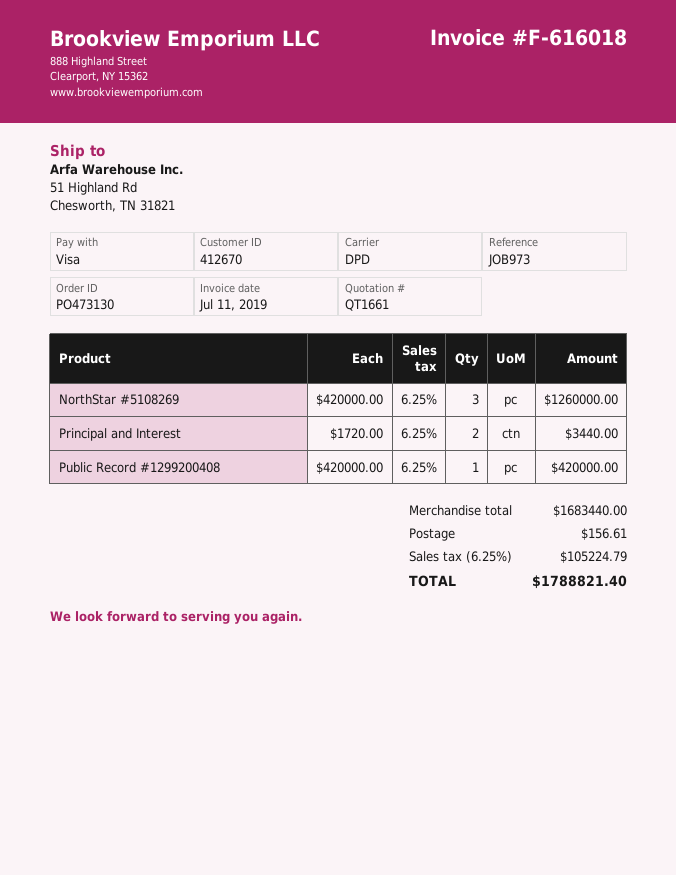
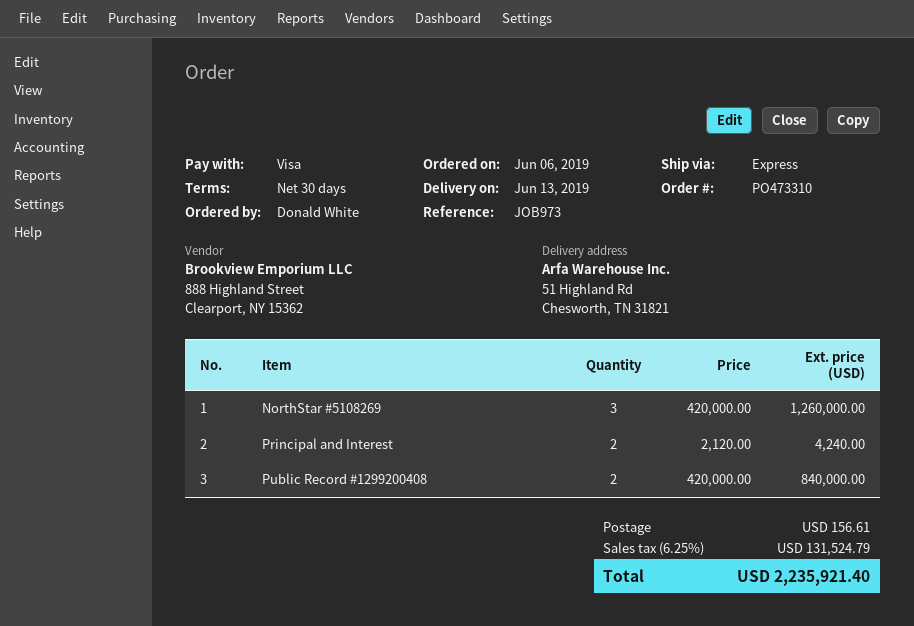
order number: PO473130 -> PO473310
shipping method: DPD -> express
Principal and Interest: 2 x 1720.00 = 3440.00 -> 2 x 2120.00 = 4240.00
Public Record #1299200408: 1 x 420000.00 = 420000.00 -> 2 x 420000.00 = 840000.00
tax: 6.25% = 105224.79 -> 6.25% = 131524.79
total: 1788821.40 -> 2235921.40

